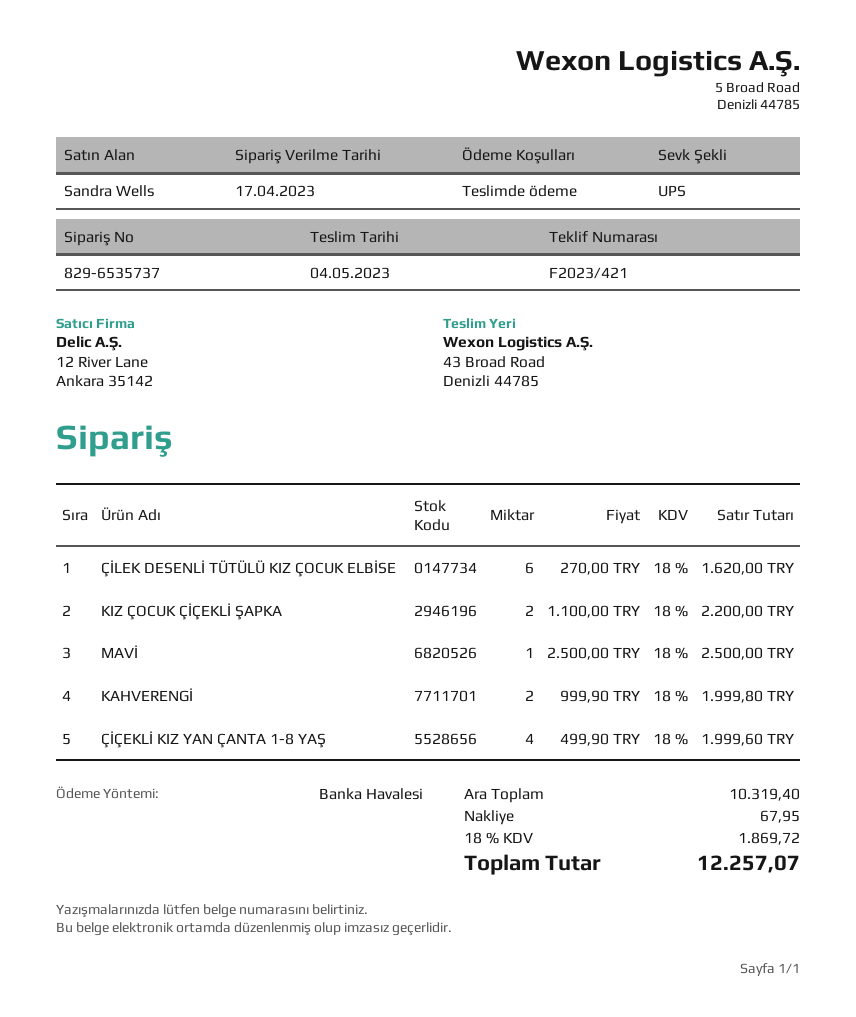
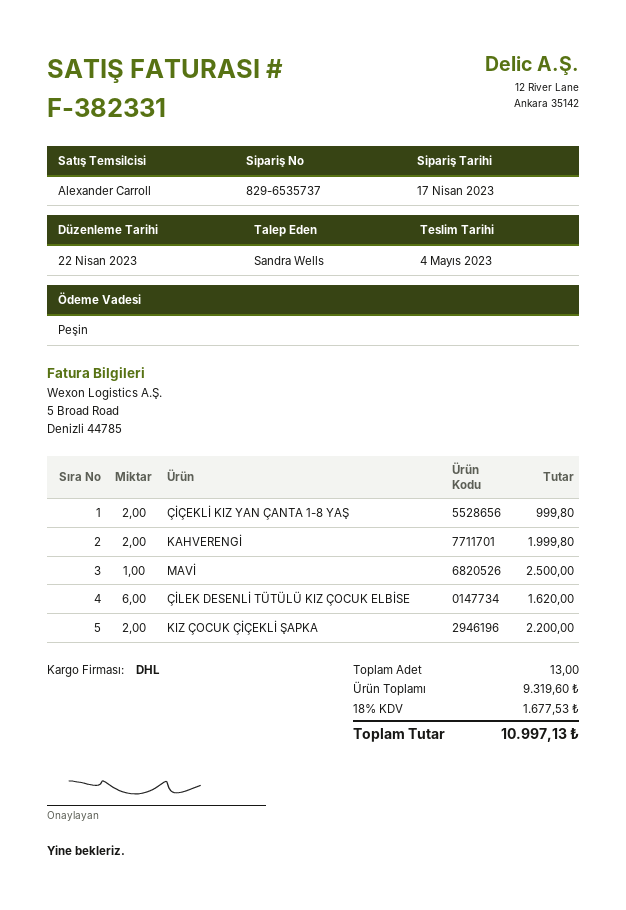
shipping method: UPS -> DHL
ÇİÇEKLİ KIZ YAN ÇANTA 1-8 YAŞ: 4 for 1999.60 -> 2 for 999.80
subtotal: 10319.40 -> 9319.60
shipping: 67.95 -> none
tax: 18% = 1869.72 -> 18% = 1677.53
total: 12257.07 -> 10997.13

